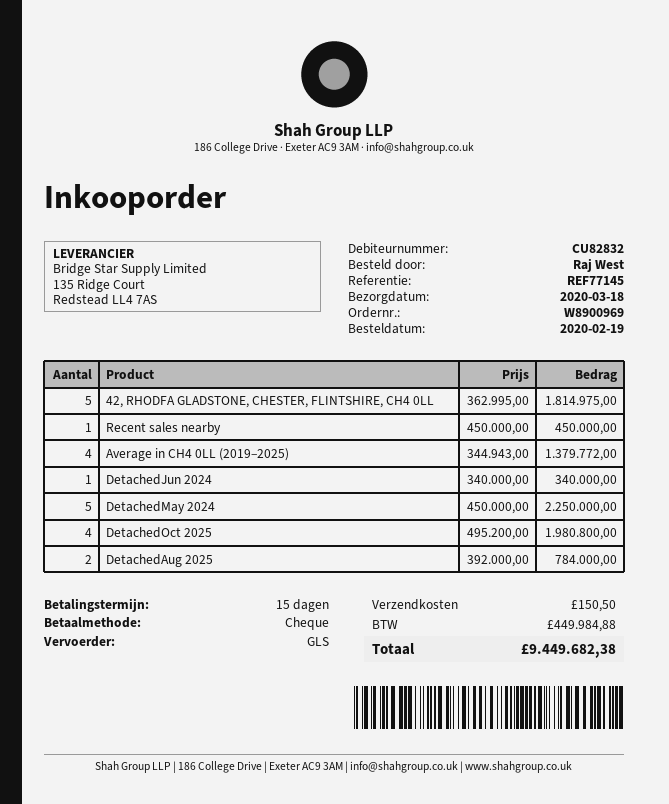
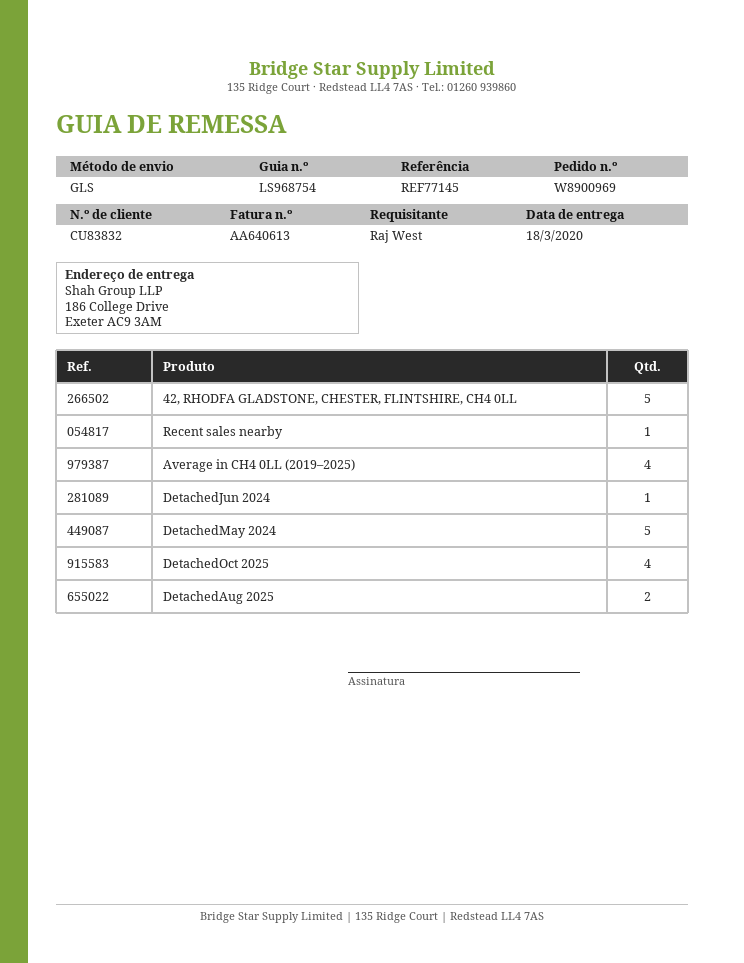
customer number: CU82832 -> CU83832

